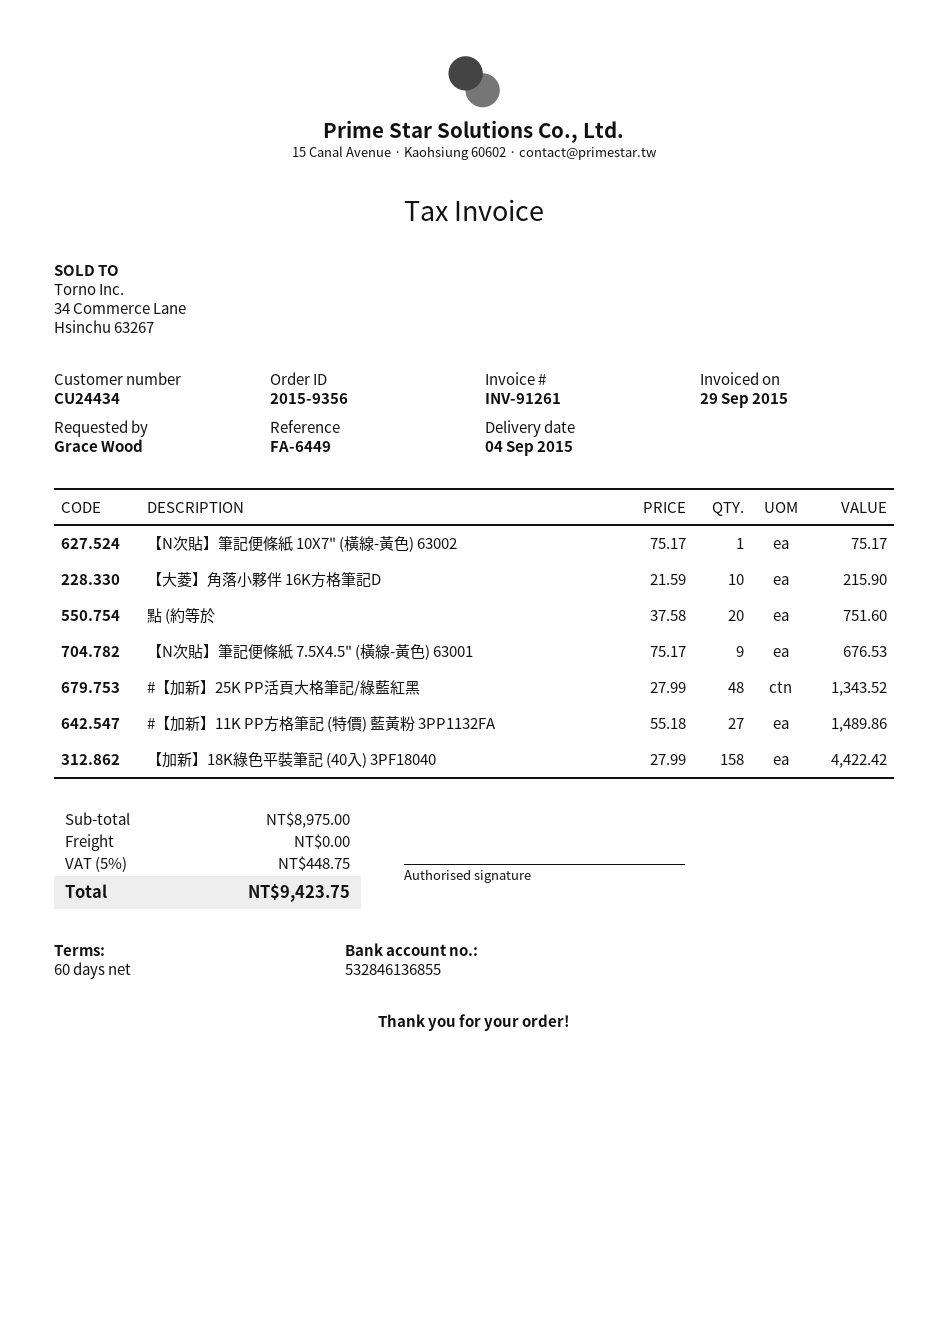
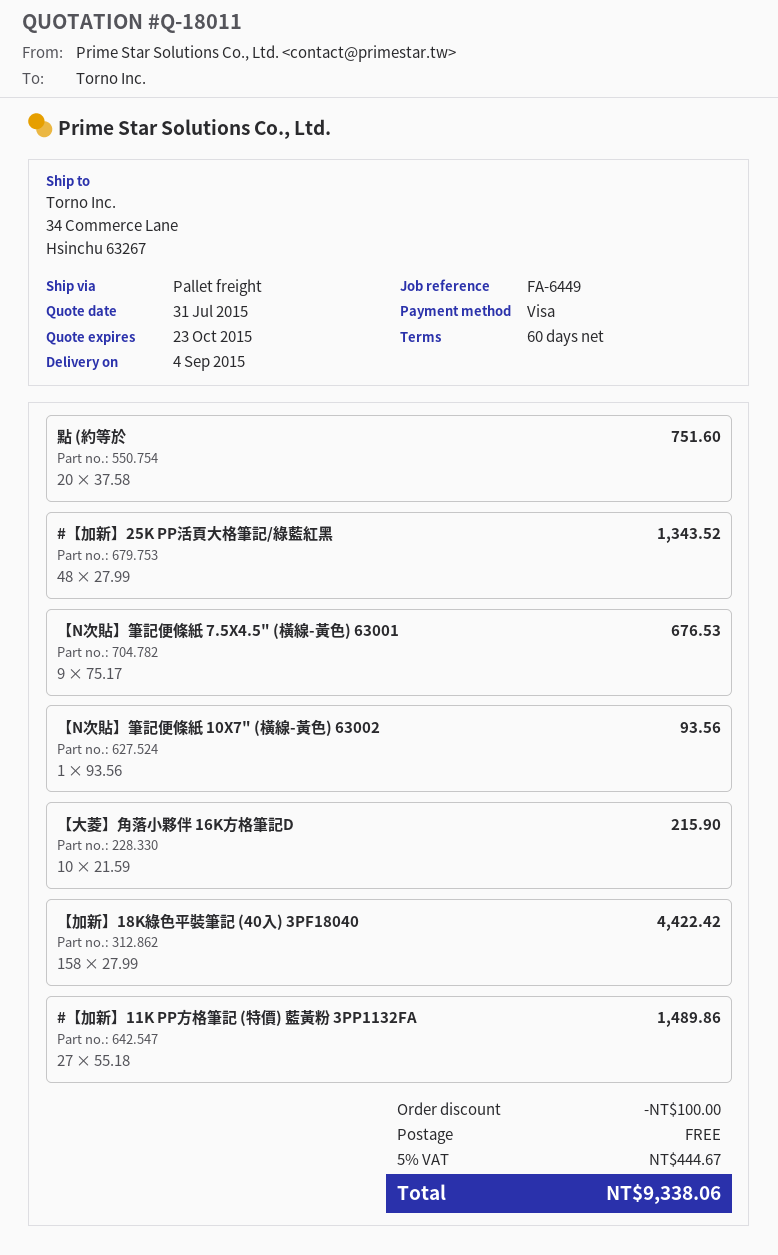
【N次貼】筆記便條紙 10X7" (橫線-黃色) 63002: 1 x 75.17 = 75.17 -> 1 x 93.56 = 93.56
discount: none -> 100.00
tax: 5% = 448.75 -> 5% = 444.67
total: 9423.75 -> 9338.06

